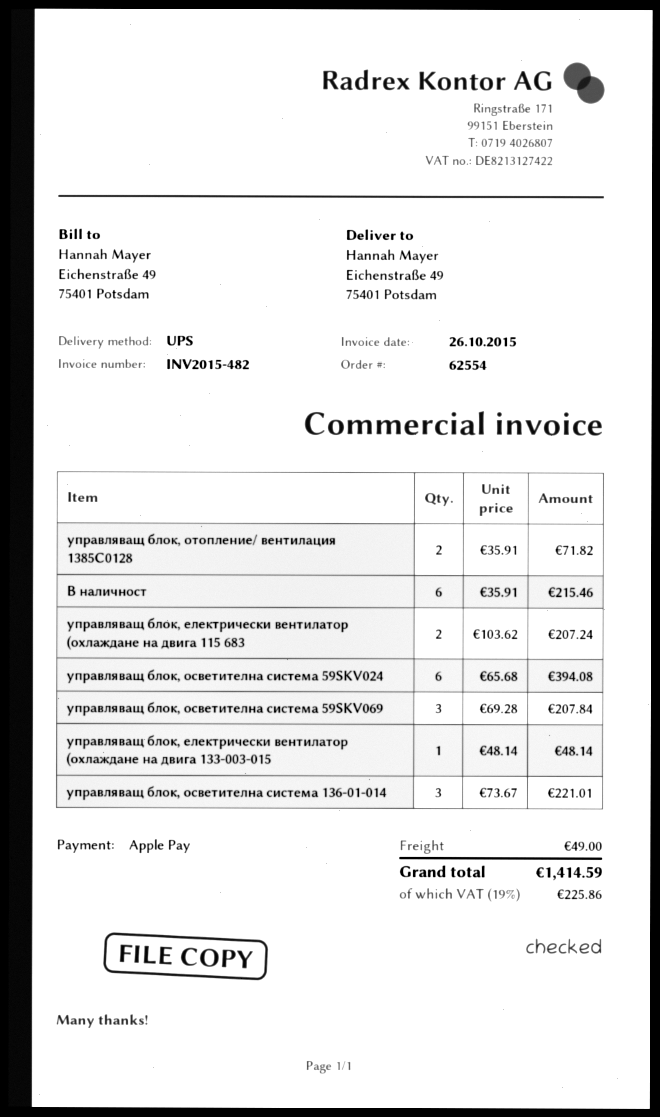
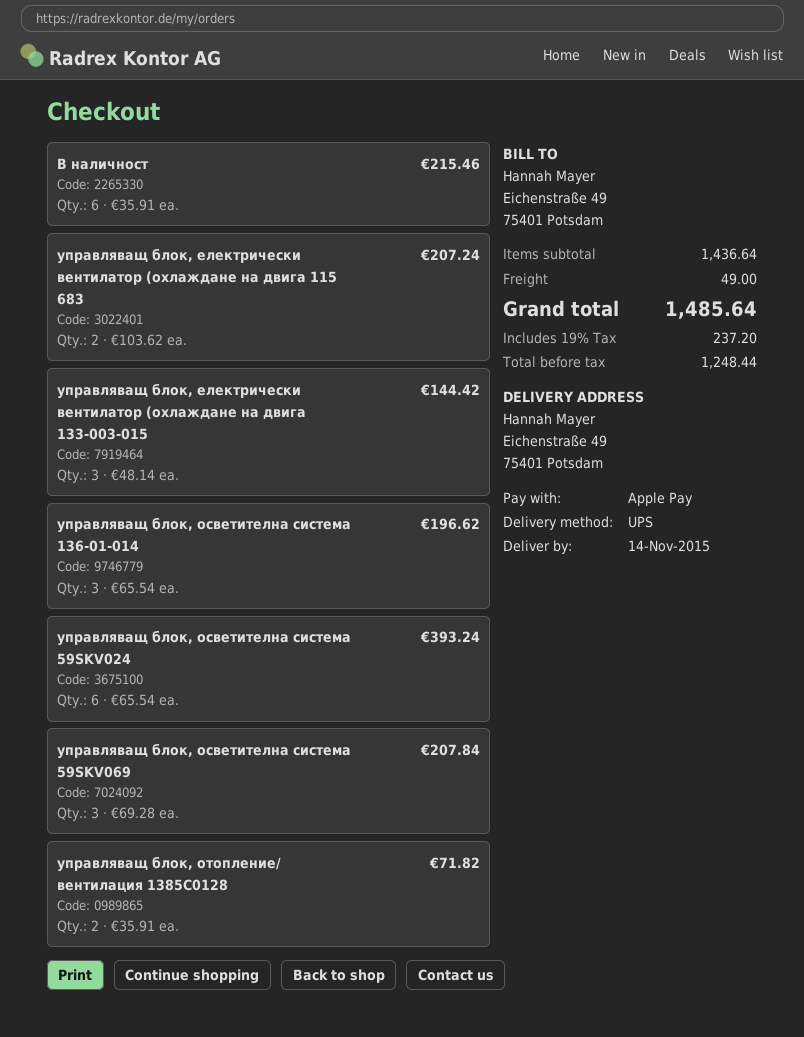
управляващ блок, осветителна система 59SKV024: 6 x 65.68 = 394.08 -> 6 x 65.54 = 393.24
управляващ блок, електрически вентилатор (охлаждане на двига 133-003-015: 1 x 48.14 = 48.14 -> 3 x 48.14 = 144.42
управляващ блок, осветителна система 136-01-014: 3 x 73.67 = 221.01 -> 3 x 65.54 = 196.62
tax: 19% = 225.86 -> 19% = 237.20
total: 1414.59 -> 1485.64

